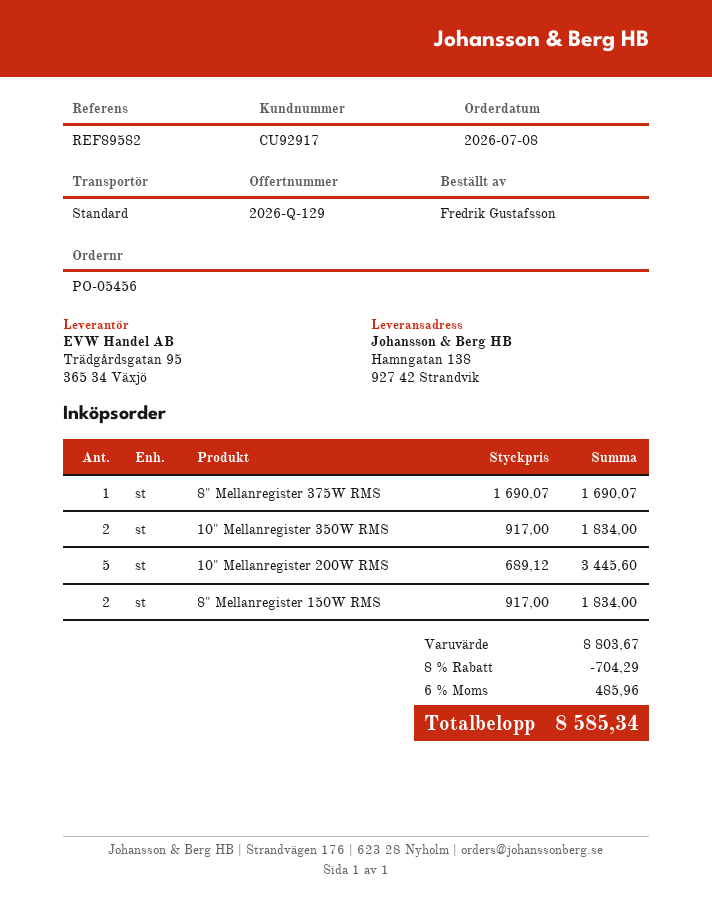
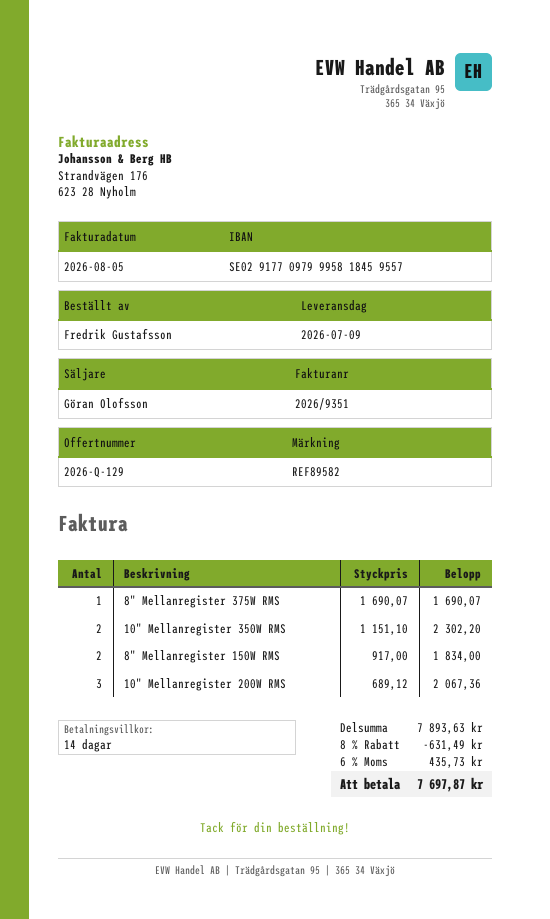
10" Mellanregister 350W RMS: 2 x 917.00 = 1834.00 -> 2 x 1151.10 = 2302.20
10" Mellanregister 200W RMS: 5 x 689.12 = 3445.60 -> 3 x 689.12 = 2067.36
subtotal: 8803.67 -> 7893.63
discount: 8% = 704.29 -> 8% = 631.49
tax: 6% = 485.96 -> 6% = 435.73
total: 8585.34 -> 7697.87

